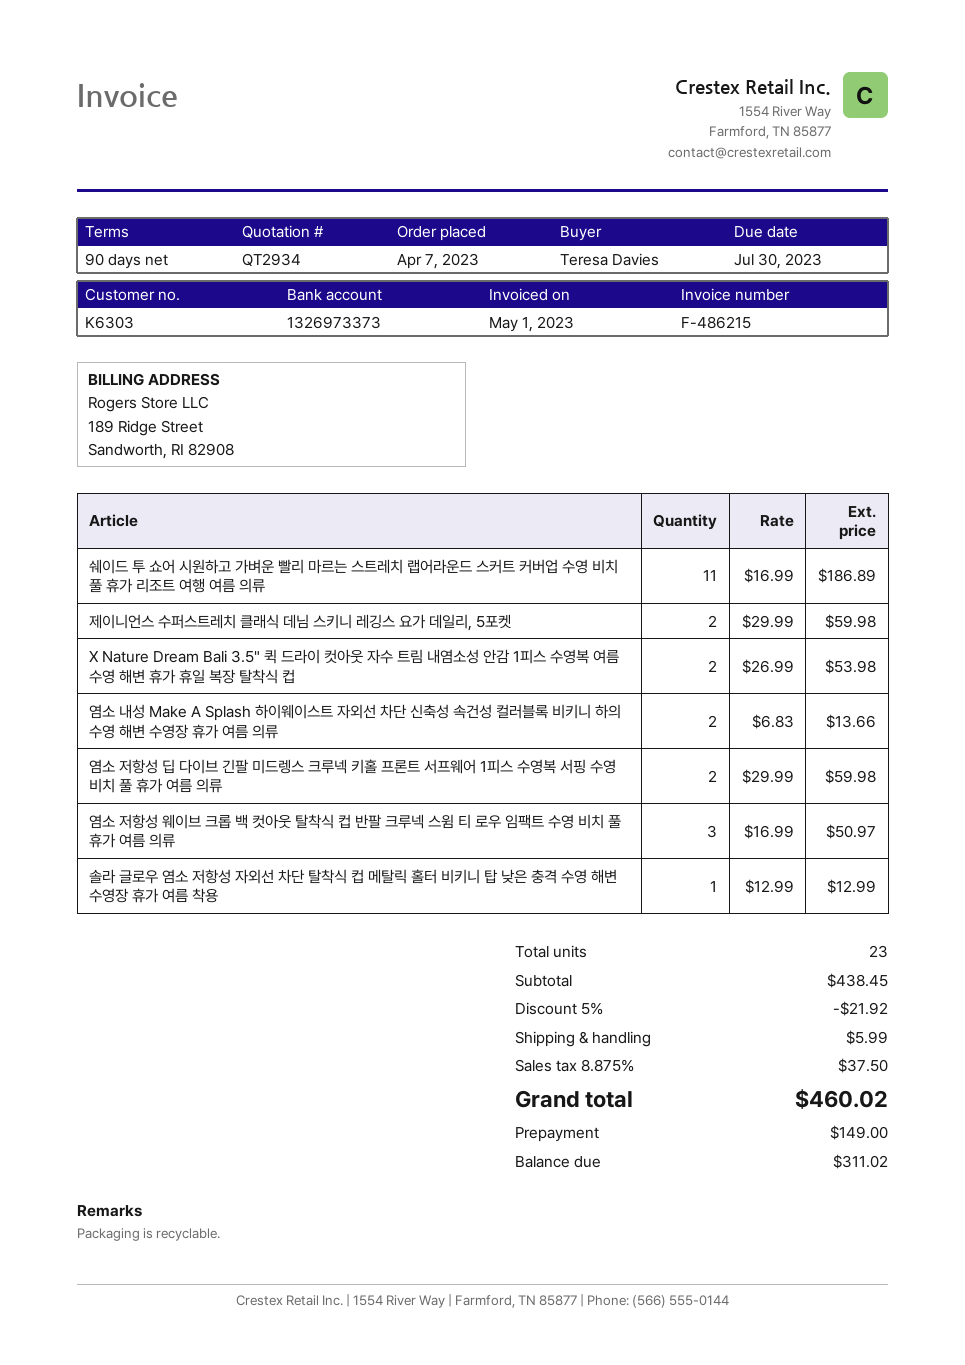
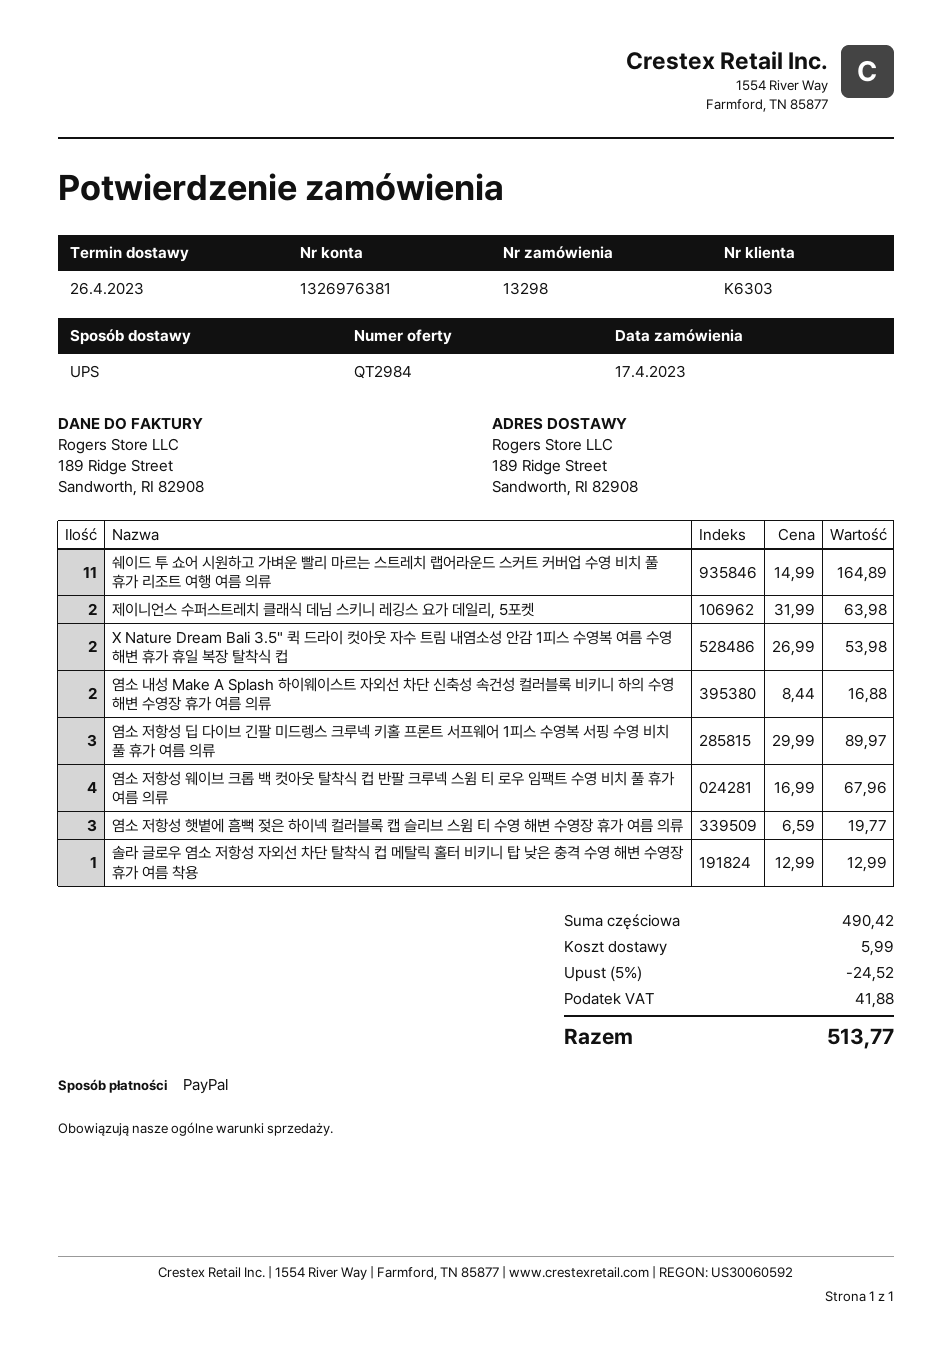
quote number: QT2934 -> QT2984
order date: 2023-04-07 -> 2023-04-17
bank account: 1326973373 -> 1326976381
쉐이드 투 쇼어 시원하고 가벼운 빨리 마르는 스트레치 랩어라운드 스커트 커버업 수영 비치 풀 휴가 리조트 여행 여름 의류: 11 x 16.99 = 186.89 -> 11 x 14.99 = 164.89
제이니언스 수퍼스트레치 클래식 데님 스키니 레깅스 요가 데일리, 5포켓: 2 x 29.99 = 59.98 -> 2 x 31.99 = 63.98
염소 내성 Make A Splash 하이웨이스트 자외선 차단 신축성 속건성 컬러블록 비키니 하의 수영 해변 수영장 휴가 여름 의류: 2 x 6.83 = 13.66 -> 2 x 8.44 = 16.88
염소 저항성 딥 다이브 긴팔 미드렝스 크루넥 키홀 프론트 서프웨어 1피스 수영복 서핑 수영 비치 풀 휴가 여름 의류: 2 x 29.99 = 59.98 -> 3 x 29.99 = 89.97
염소 저항성 웨이브 크롭 백 컷아웃 탈착식 컵 반팔 크루넥 스윔 티 로우 임팩트 수영 비치 풀 휴가 여름 의류: 3 x 16.99 = 50.97 -> 4 x 16.99 = 67.96
염소 저항성 햇볕에 흠뻑 젖은 하이넥 컬러블록 캡 슬리브 스윔 티 수영 해변 수영장 휴가 여름 의류: none -> 3 x 6.59 = 19.77
subtotal: 438.45 -> 490.42
discount: 5% = 21.92 -> 5% = 24.52
tax: 37.50 -> 41.88
total: 460.02 -> 513.77

